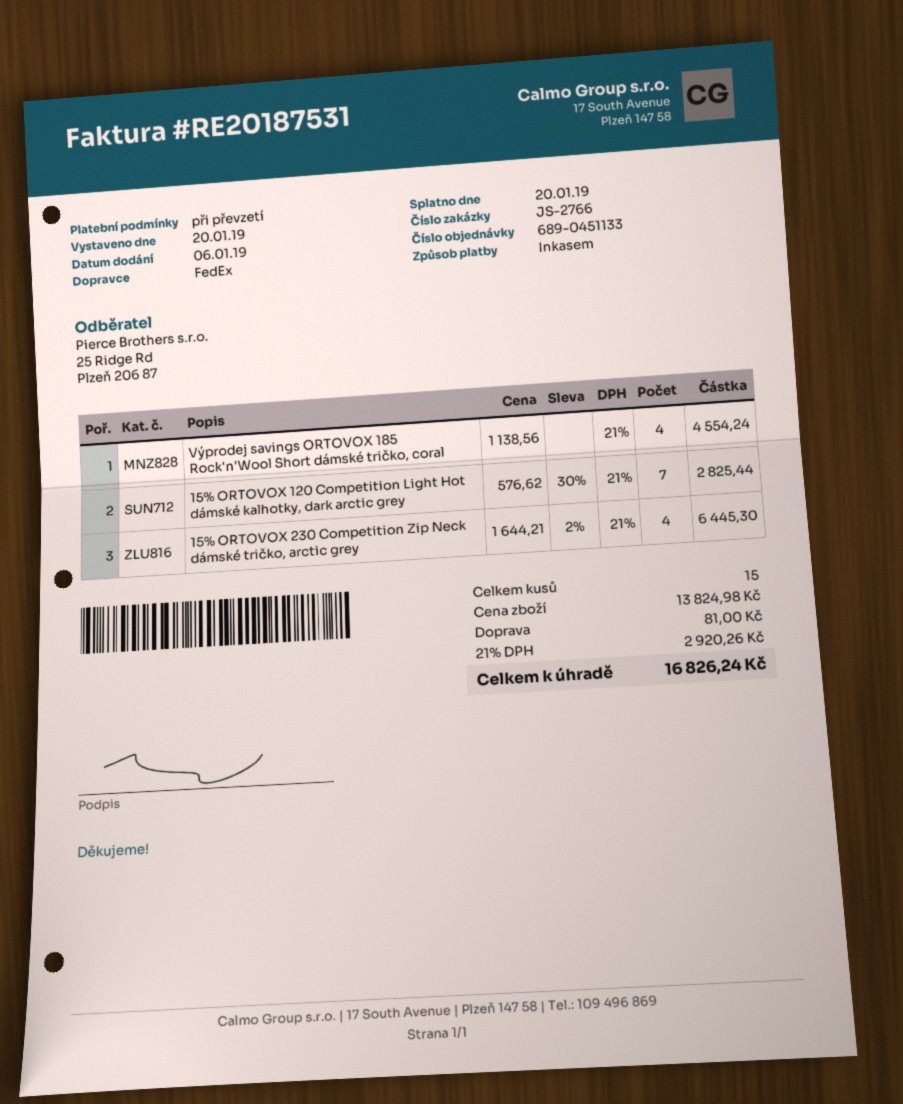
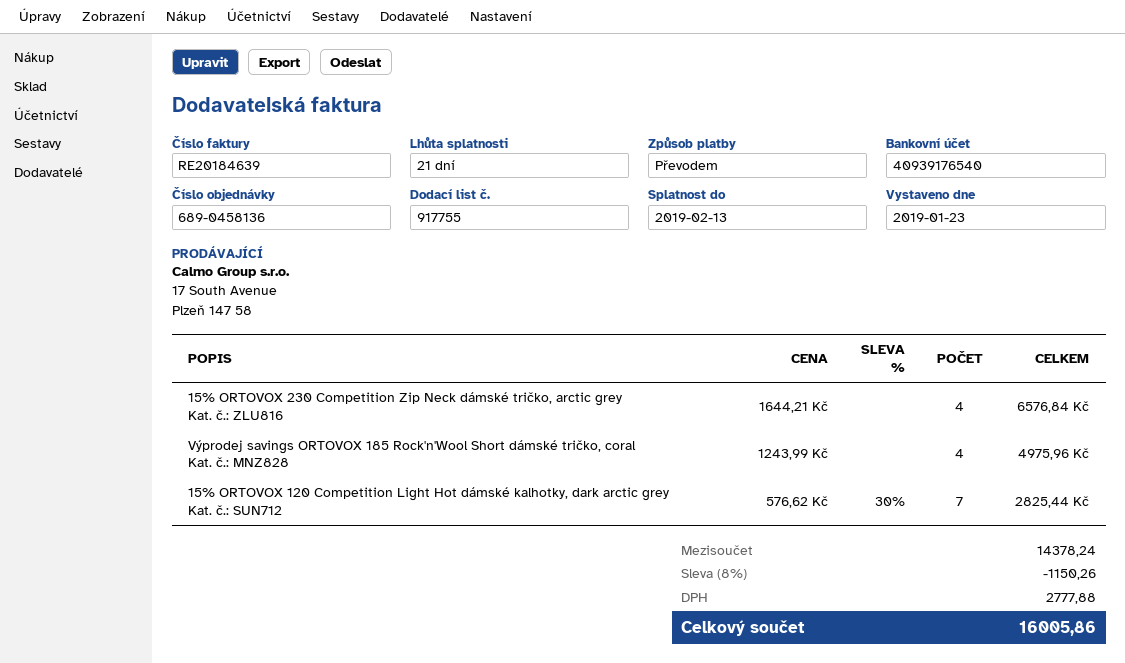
order number: 689-0451133 -> 689-0458136
invoice number: RE20187531 -> RE20184639
invoice date: 2019-01-20 -> 2019-01-23
payment terms: on receipt -> 21 days
due date: 2019-01-20 -> 2019-02-13
payment method: direct debit -> bank transfer
Výprodej savings ORTOVOX 185 Rock'n'Wool Short dámské tričko, coral: 4 x 1138.56 = 4554.24 -> 4 x 1243.99 = 4975.96
15% ORTOVOX 230 Competition Zip Neck dámské tričko, arctic grey: 4 x 1644.21 - 2% = 6445.30 -> 4 x 1644.21 = 6576.84
subtotal: 13824.98 -> 14378.24
discount: none -> 8% = 1150.26
shipping: 81.00 -> none
tax: 2920.26 -> 2777.88
total: 16826.24 -> 16005.86

